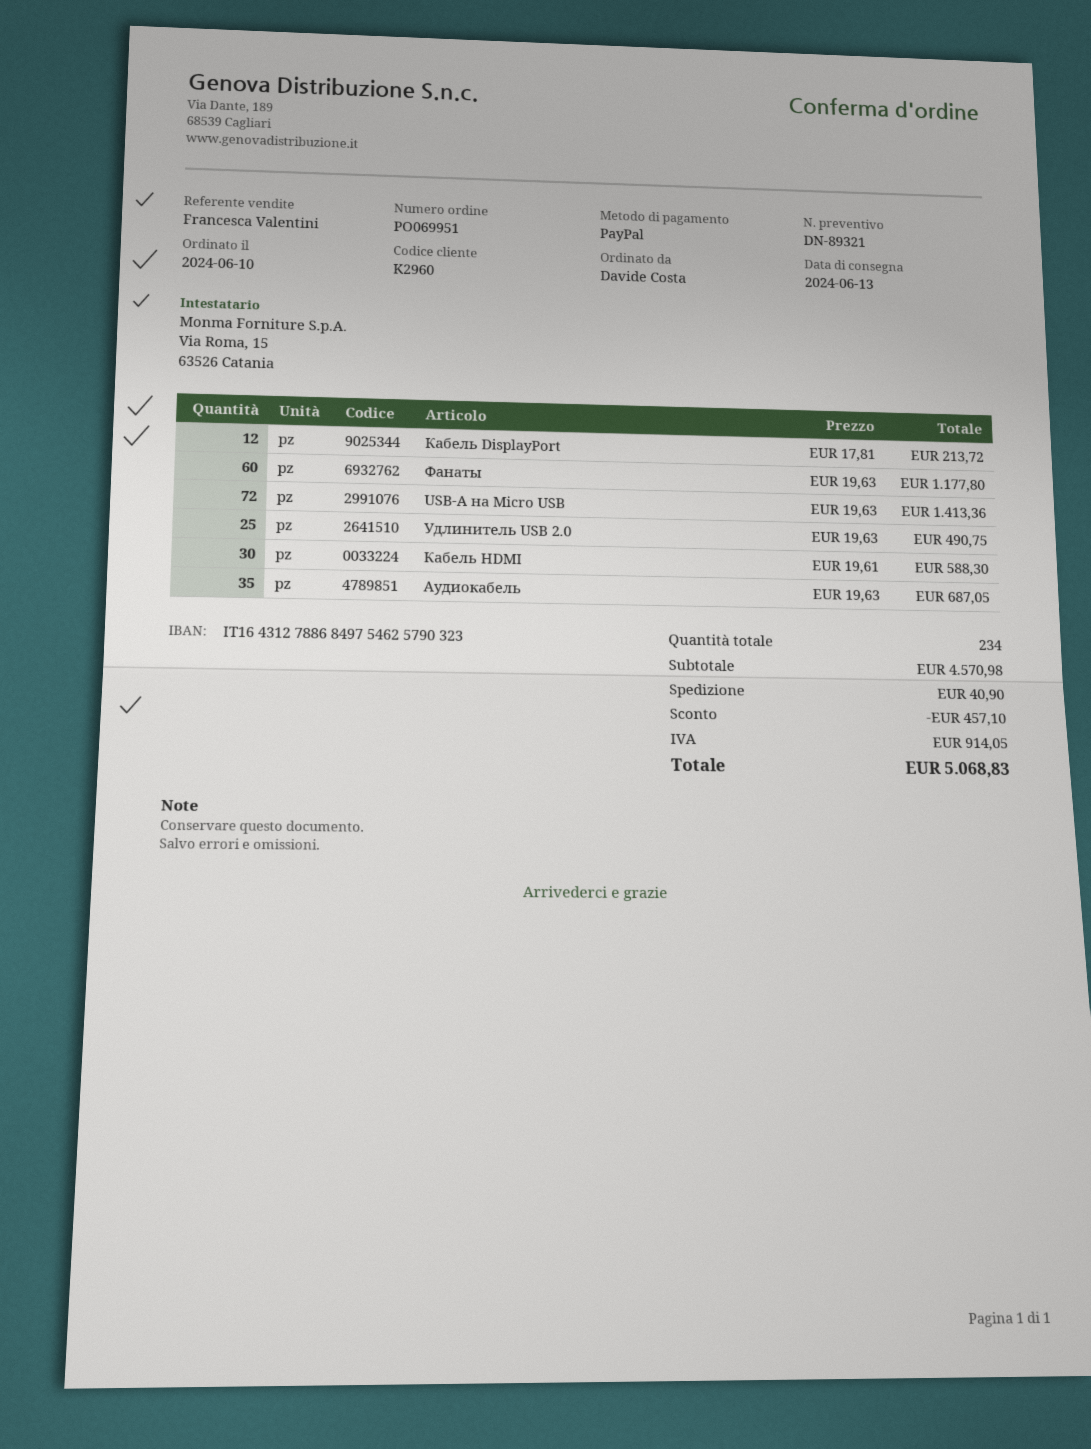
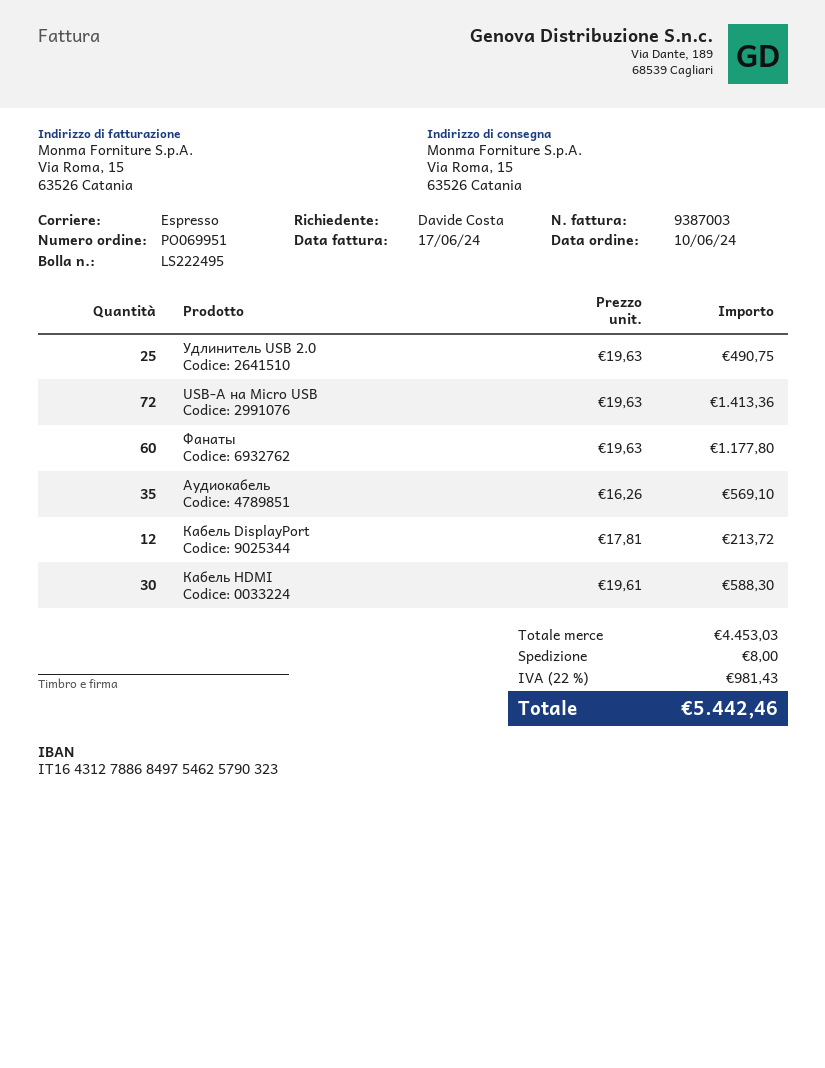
Аудиокабель: 35 x 19.63 = 687.05 -> 35 x 16.26 = 569.10
subtotal: 4570.98 -> 4453.03
discount: 457.10 -> none
shipping: 40.90 -> 8.00
tax: 914.05 -> 981.43
total: 5068.83 -> 5442.46

